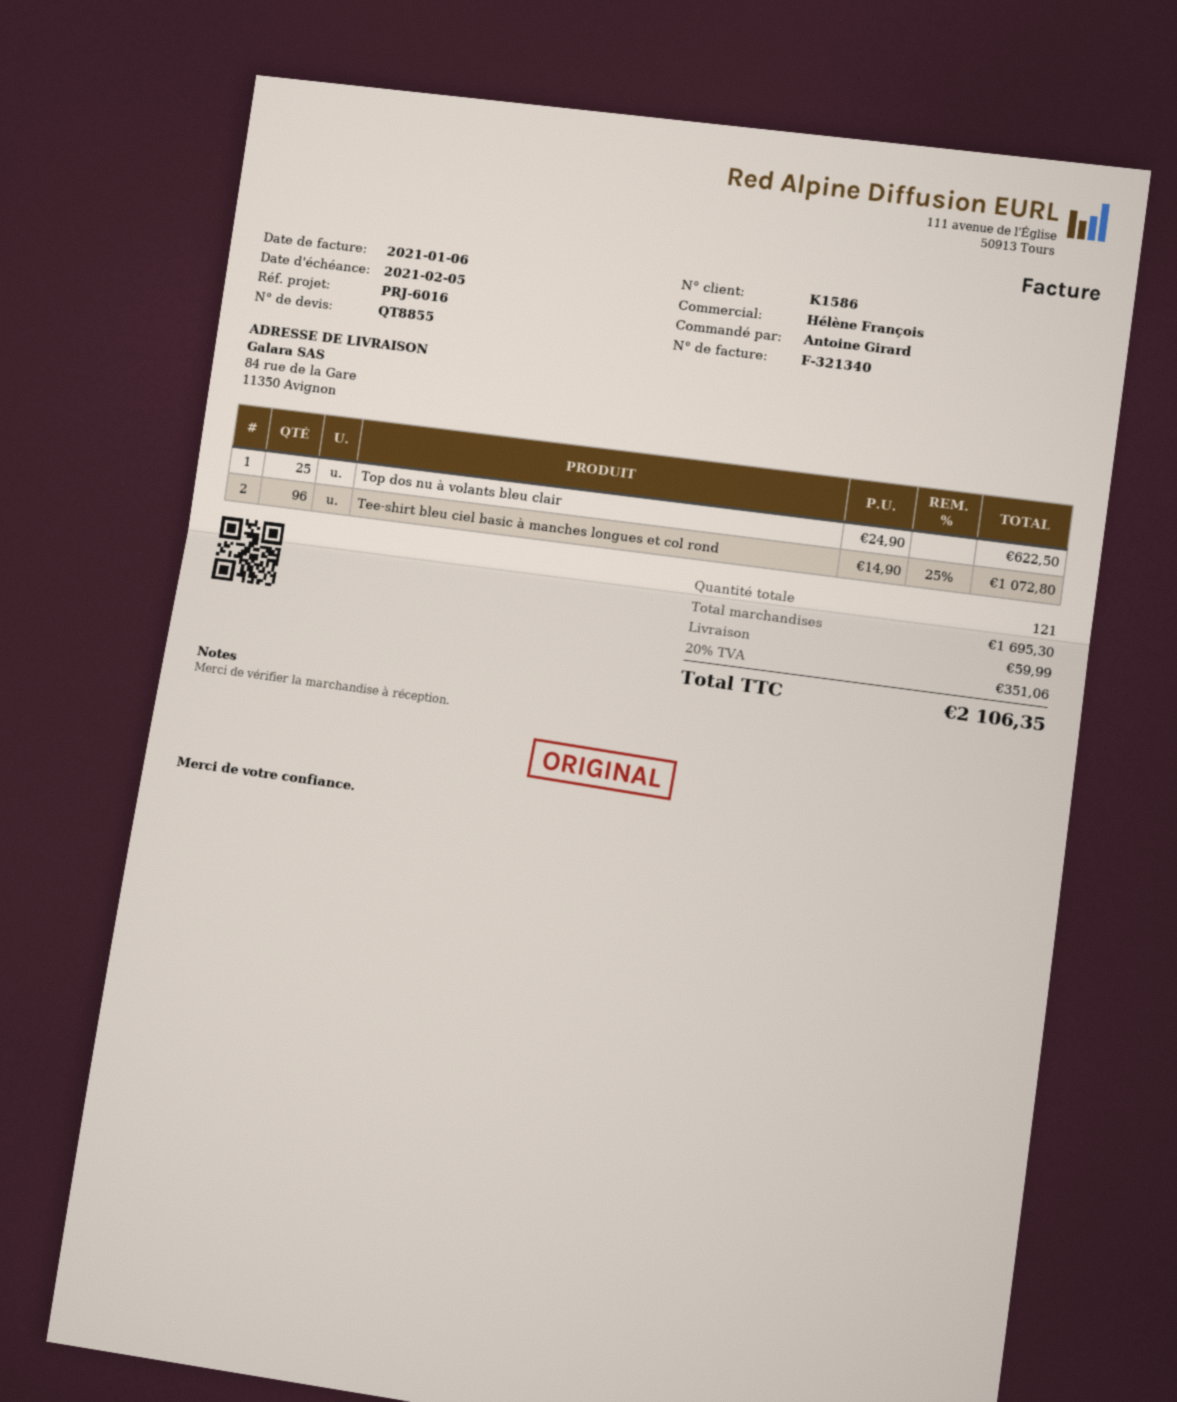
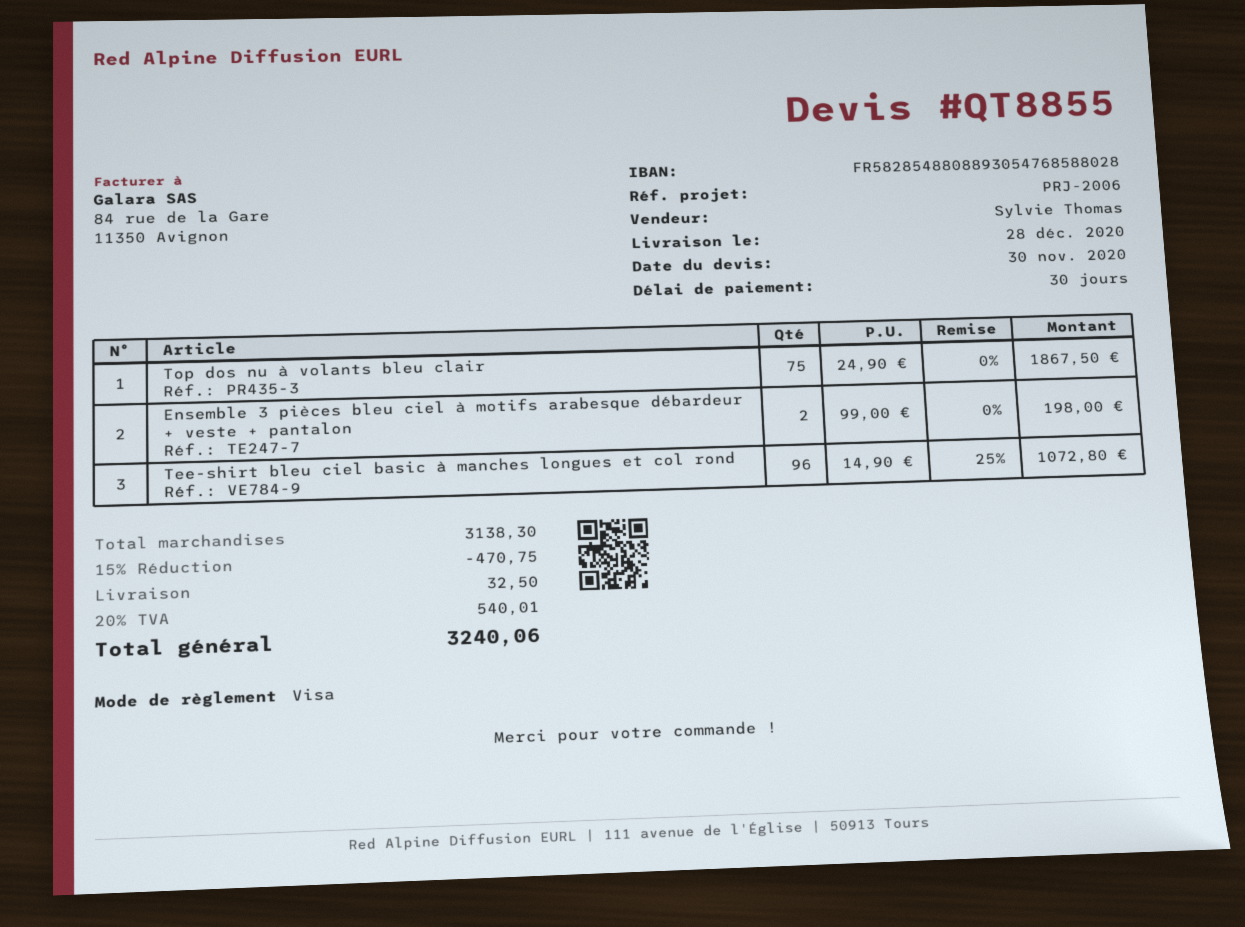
reference: PRJ-6016 -> PRJ-2006
sales rep: Hélène François -> Sylvie Thomas
Top dos nu à volants bleu clair: 25 x 24.90 = 622.50 -> 75 x 24.90 = 1867.50
Ensemble 3 pièces bleu ciel à motifs arabesque débardeur + veste + pantalon: none -> 2 x 99.00 = 198.00
subtotal: 1695.30 -> 3138.30
discount: none -> 15% = 470.75
shipping: 59.99 -> 32.50
tax: 20% = 351.06 -> 20% = 540.01
total: 2106.35 -> 3240.06

